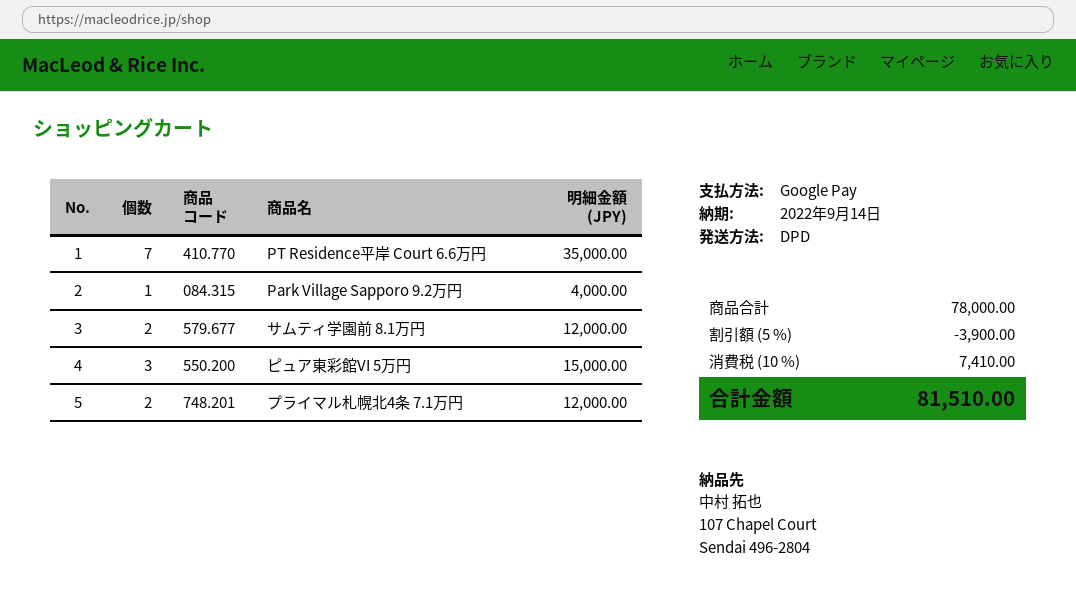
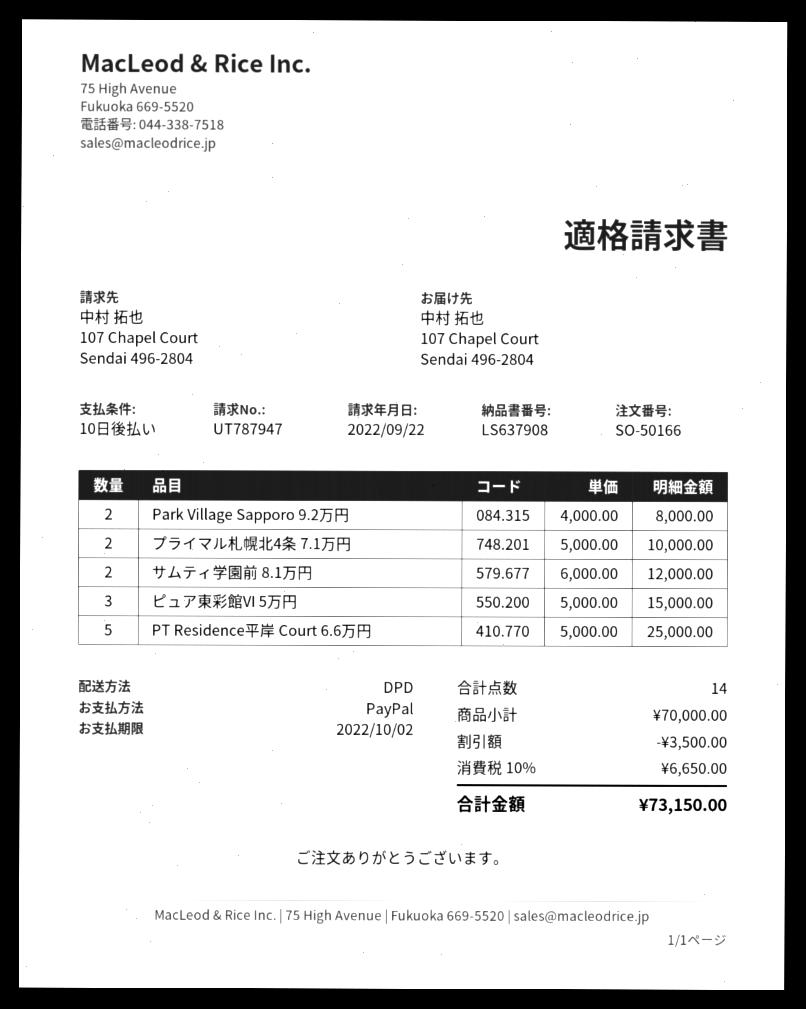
payment method: Google Pay -> PayPal
PT Residence平岸 Court 6.6万円: 7 for 35000.00 -> 5 for 25000.00
Park Village Sapporo 9.2万円: 1 for 4000.00 -> 2 for 8000.00
プライマル札幌北4条 7.1万円: 2 for 12000.00 -> 2 for 10000.00
subtotal: 78000.00 -> 70000.00
discount: 3900.00 -> 3500.00
tax: 10% = 7410.00 -> 10% = 6650.00
total: 81510.00 -> 73150.00

